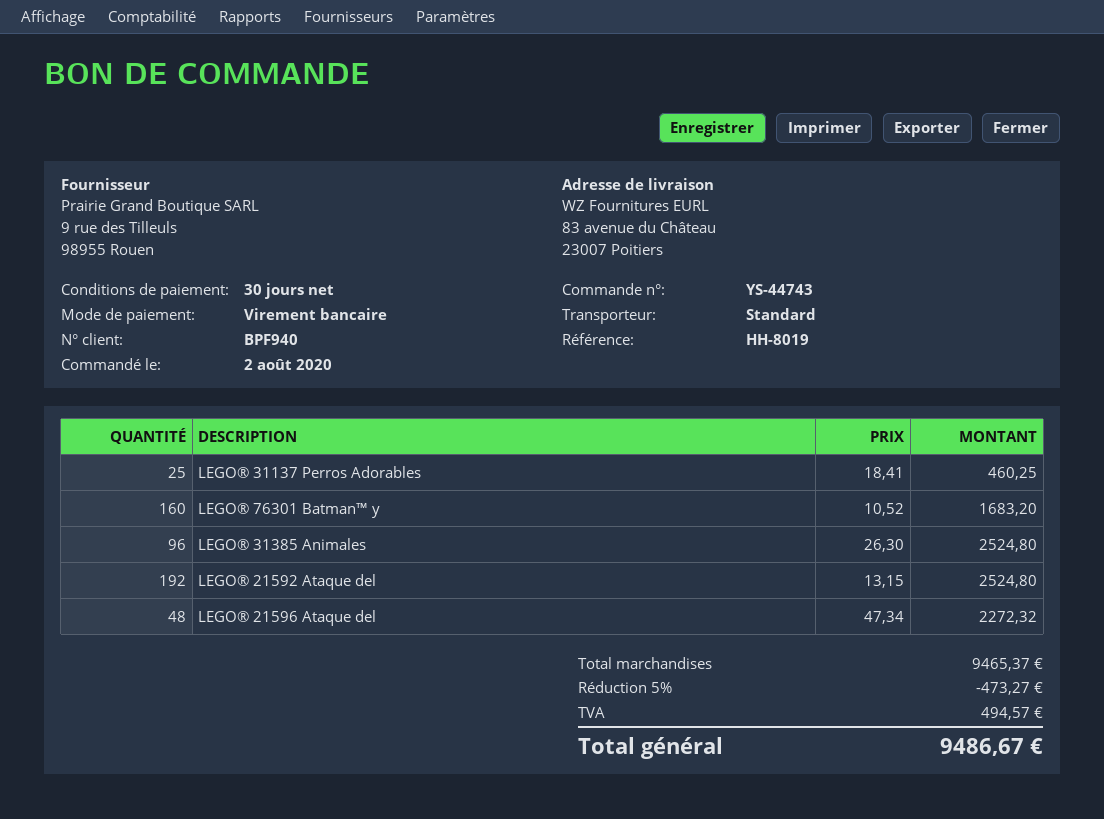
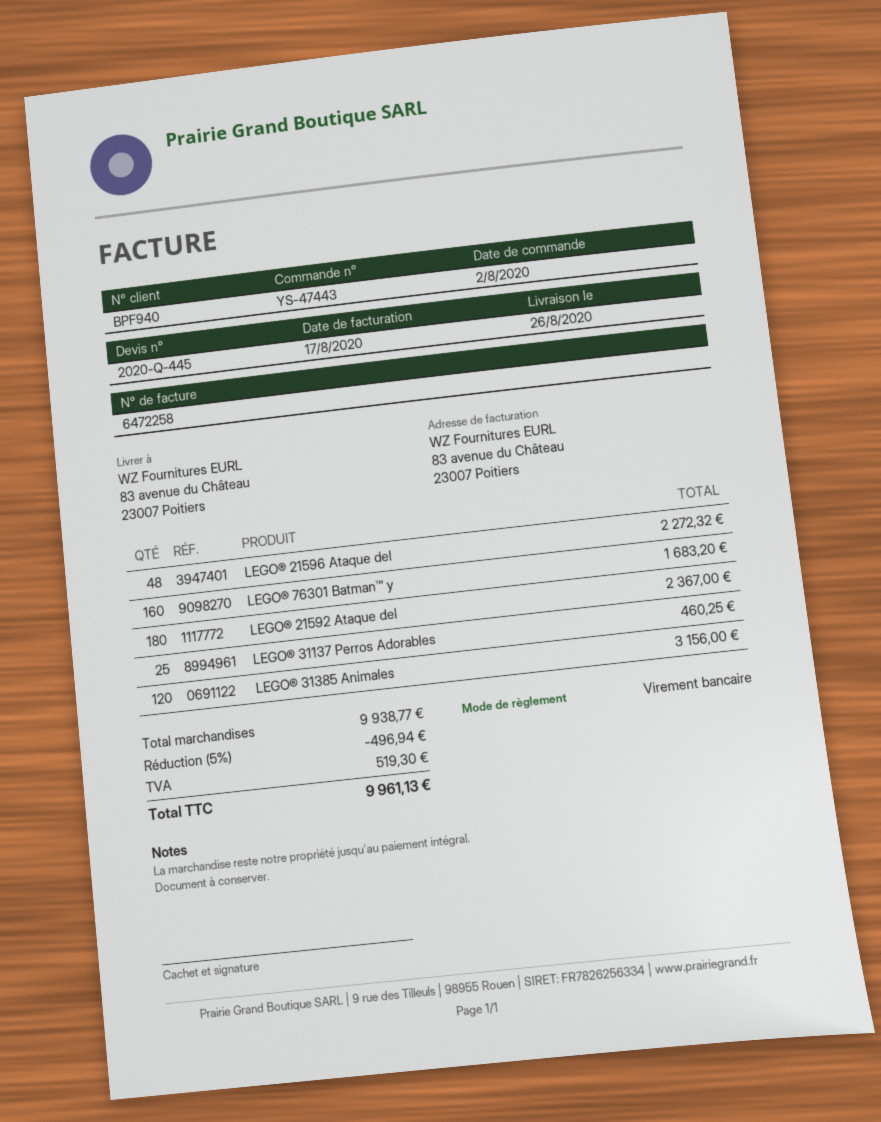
order number: YS-44743 -> YS-47443
LEGO® 31385 Animales: 96 for 2524.80 -> 120 for 3156.00
LEGO® 21592 Ataque del: 192 for 2524.80 -> 180 for 2367.00
subtotal: 9465.37 -> 9938.77
discount: 5% = 473.27 -> 5% = 496.94
tax: 494.57 -> 519.30
total: 9486.67 -> 9961.13

